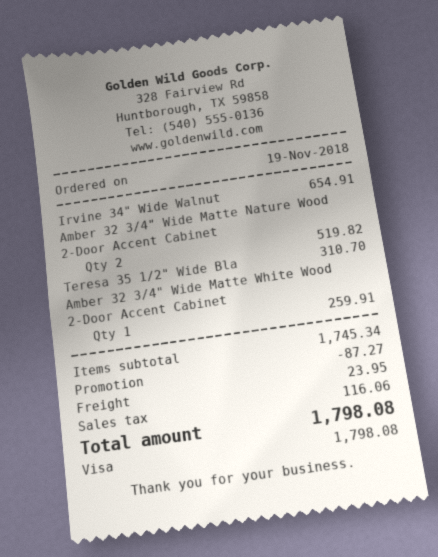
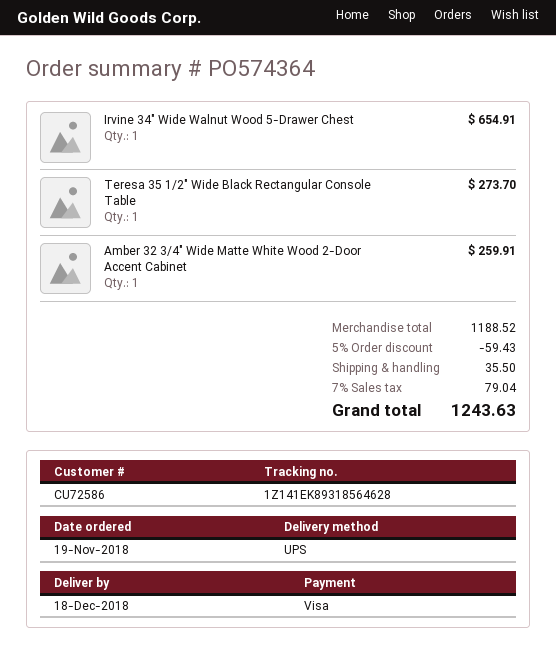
Amber 32 3/4" Wide Matte Nature Wood 2-Door Accent Cabinet: 2 for 519.82 -> none
Teresa 35 1/2" Wide Bla: 1 for 310.70 -> 1 for 273.70
subtotal: 1745.34 -> 1188.52
discount: 87.27 -> 59.43
shipping: 23.95 -> 35.50
tax: 116.06 -> 79.04
total: 1798.08 -> 1243.63

